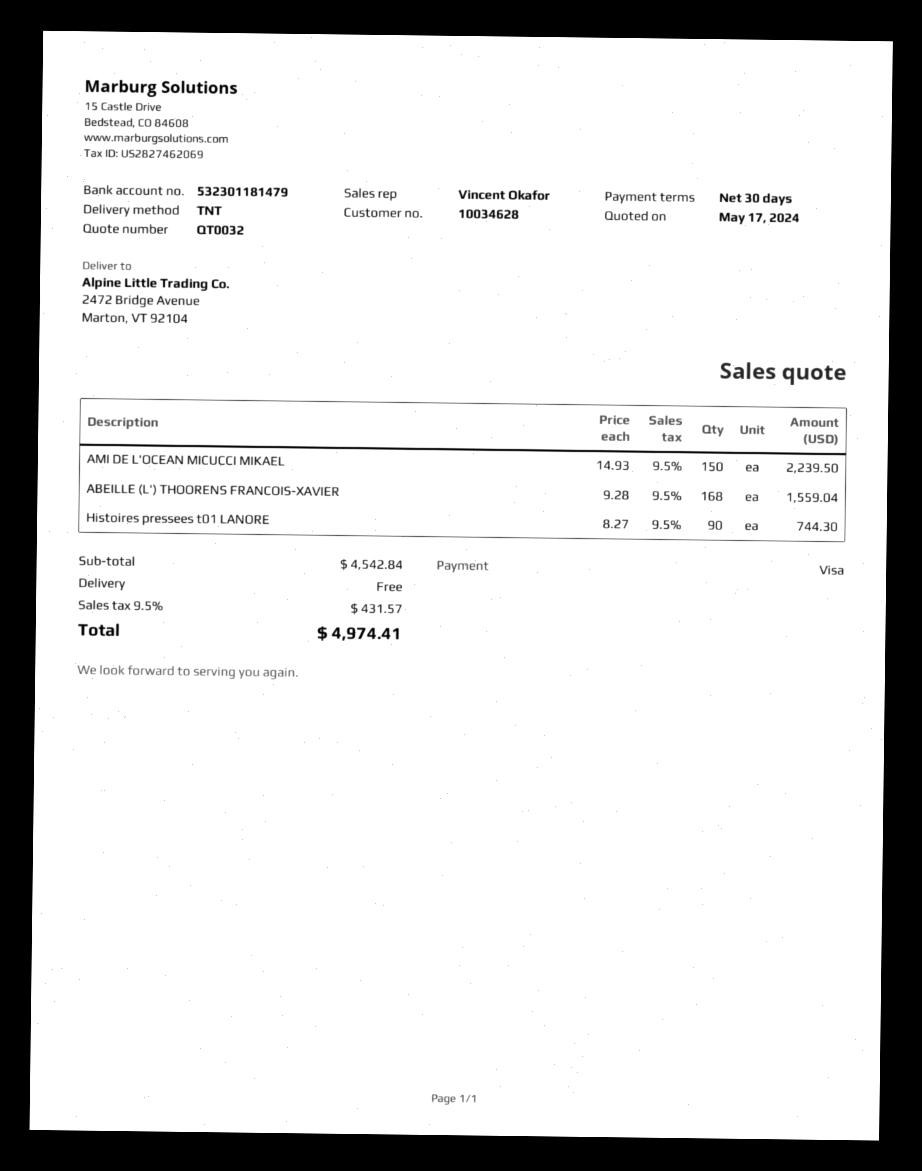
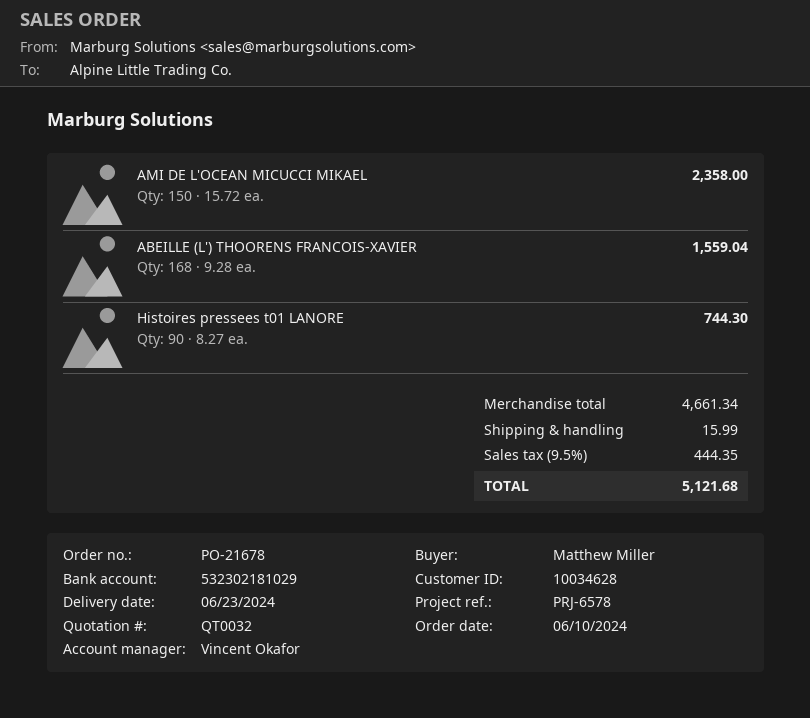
bank account: 532301181479 -> 532302181029
AMI DE L'OCEAN MICUCCI MIKAEL: 150 x 14.93 = 2239.50 -> 150 x 15.72 = 2358.00
subtotal: 4542.84 -> 4661.34
shipping: 0.00 -> 15.99
tax: 9.5% = 431.57 -> 9.5% = 444.35
total: 4974.41 -> 5121.68

